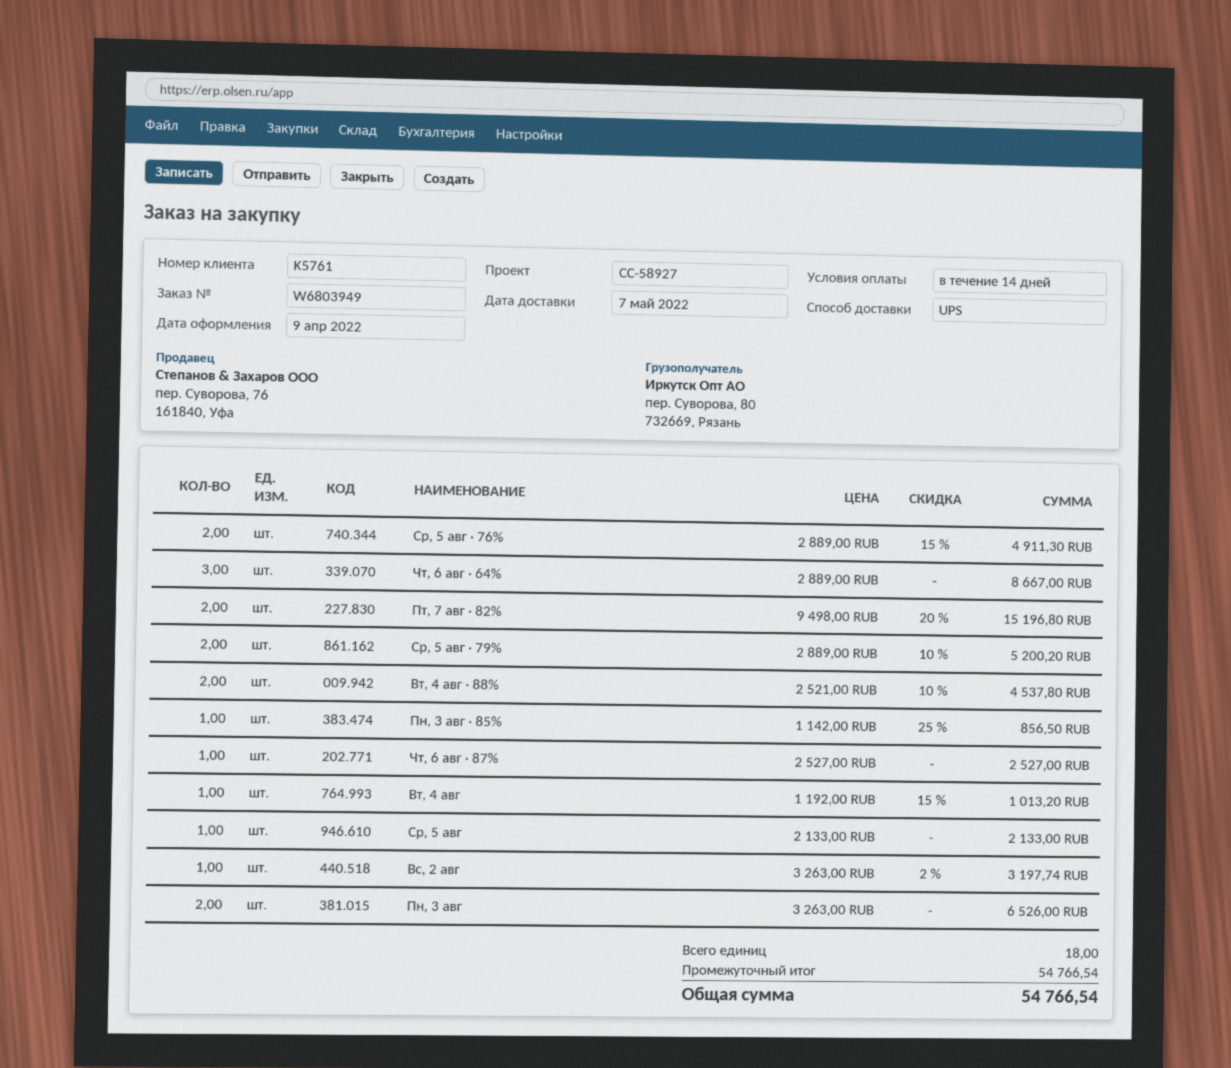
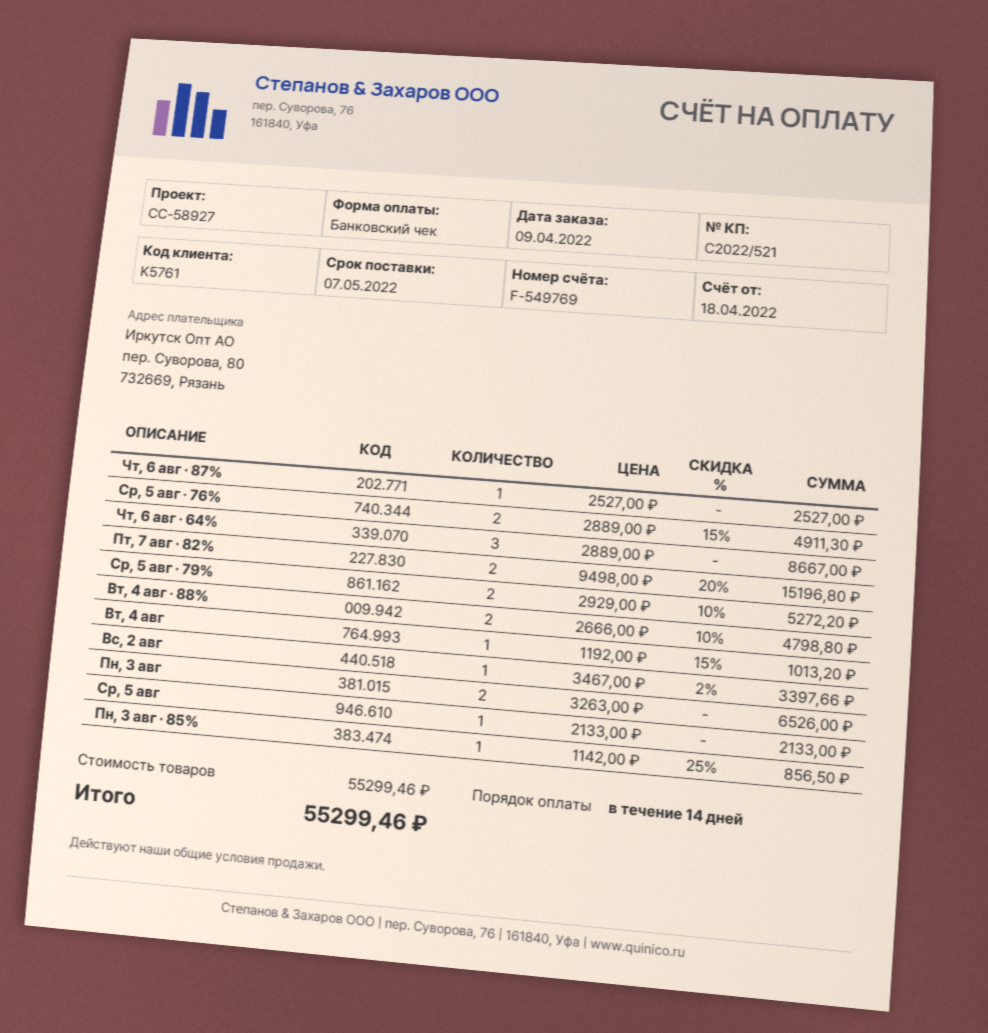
Ср, 5 авг · 79%: 2 x 2889.00 - 10% = 5200.20 -> 2 x 2929.00 - 10% = 5272.20
Вт, 4 авг · 88%: 2 x 2521.00 - 10% = 4537.80 -> 2 x 2666.00 - 10% = 4798.80
Вс, 2 авг: 1 x 3263.00 - 2% = 3197.74 -> 1 x 3467.00 - 2% = 3397.66
subtotal: 54766.54 -> 55299.46
total: 54766.54 -> 55299.46

